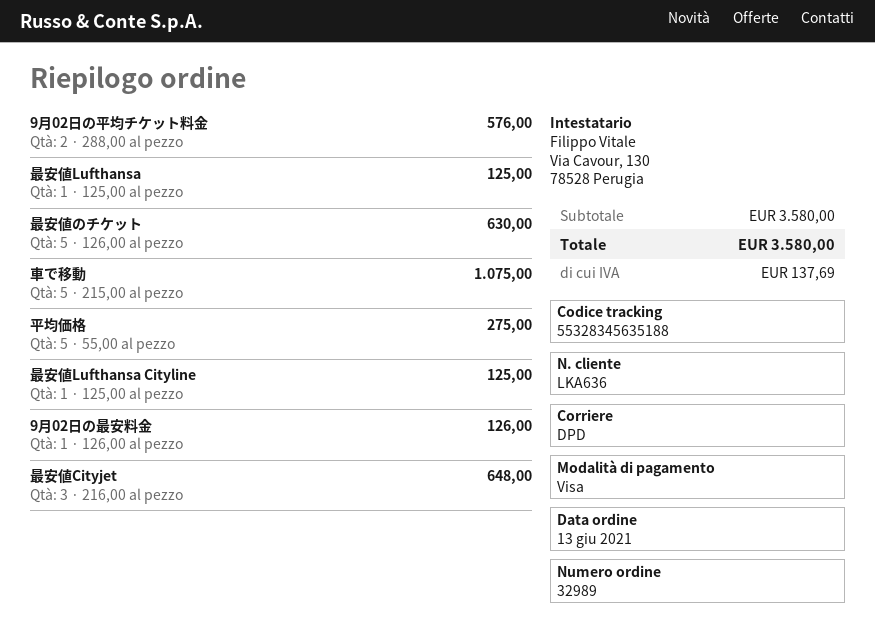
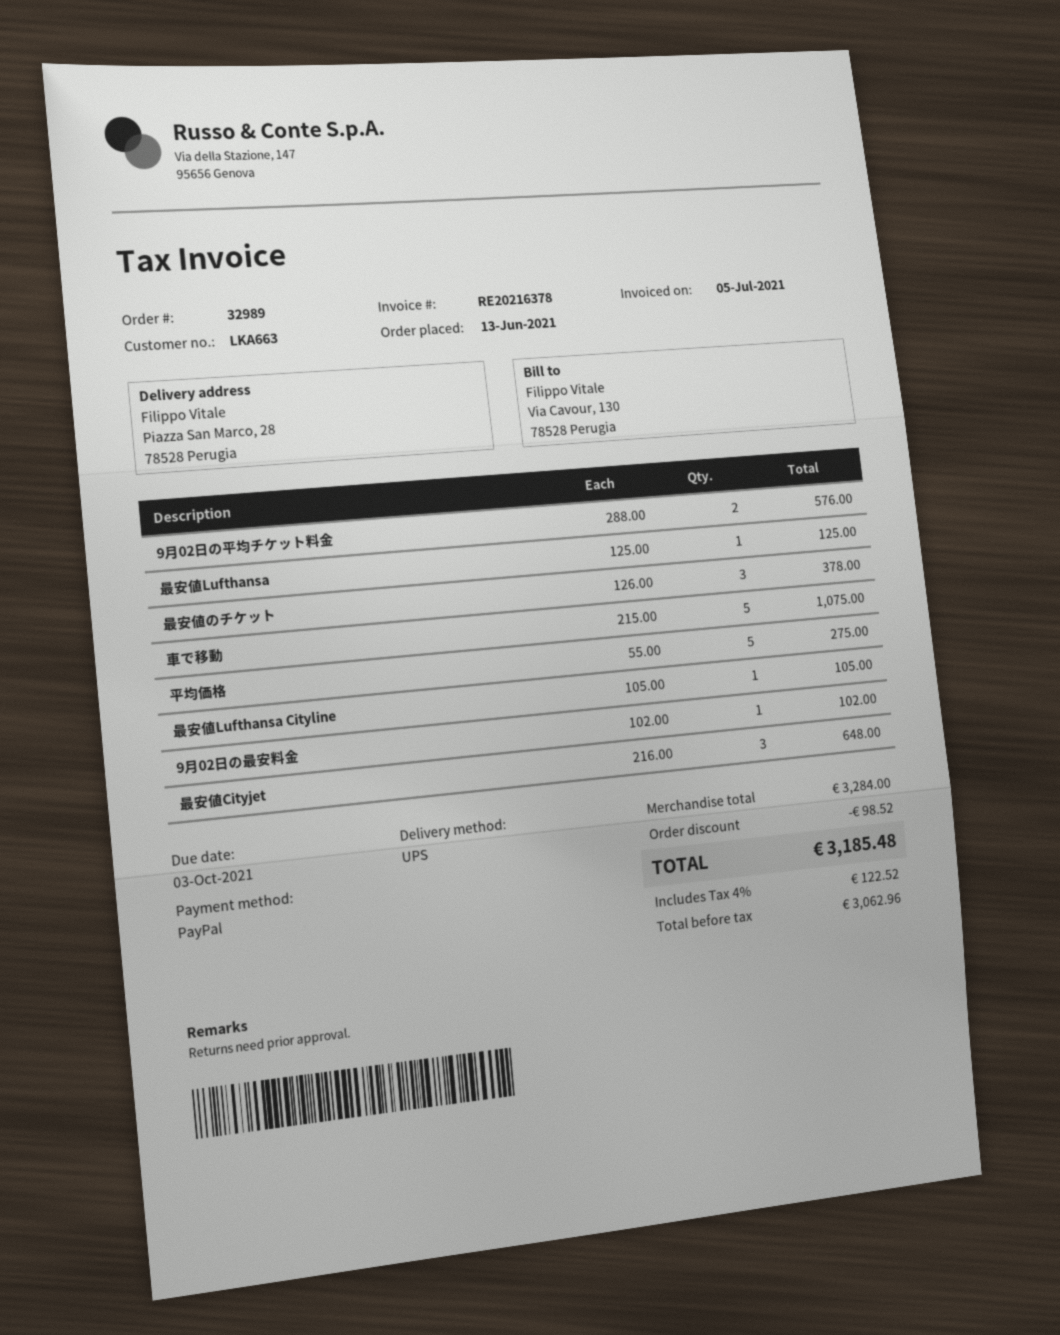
customer number: LKA636 -> LKA663
payment method: Visa -> PayPal
shipping method: DPD -> UPS
最安値のチケット: 5 x 126.00 = 630.00 -> 3 x 126.00 = 378.00
最安値Lufthansa Cityline: 1 x 125.00 = 125.00 -> 1 x 105.00 = 105.00
9月02日の最安料金: 1 x 126.00 = 126.00 -> 1 x 102.00 = 102.00
subtotal: 3580.00 -> 3284.00
discount: none -> 98.52
tax: 137.69 -> 122.52
total: 3580.00 -> 3185.48

